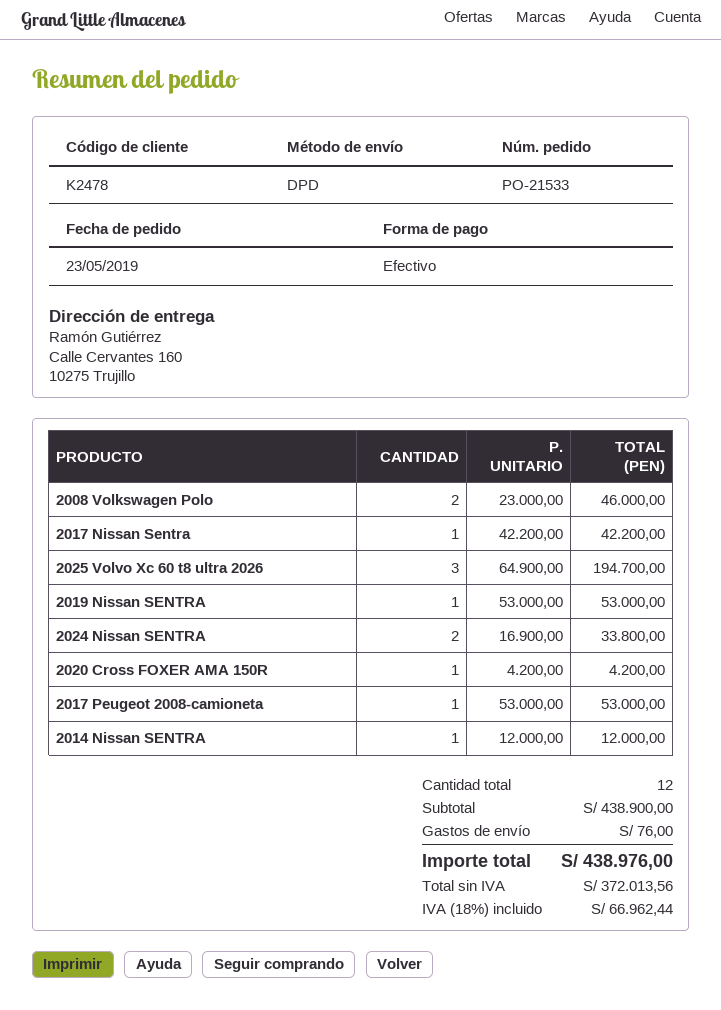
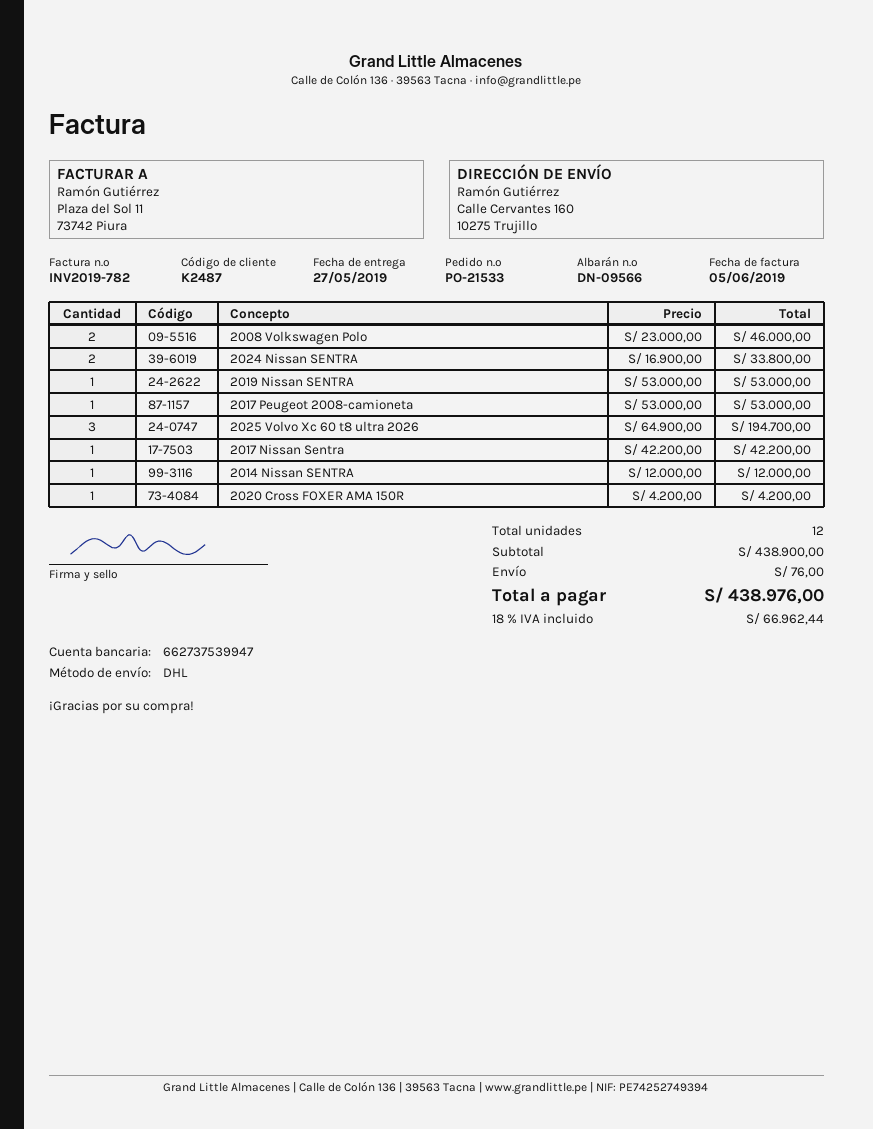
customer number: K2478 -> K2487
shipping method: DPD -> DHL

